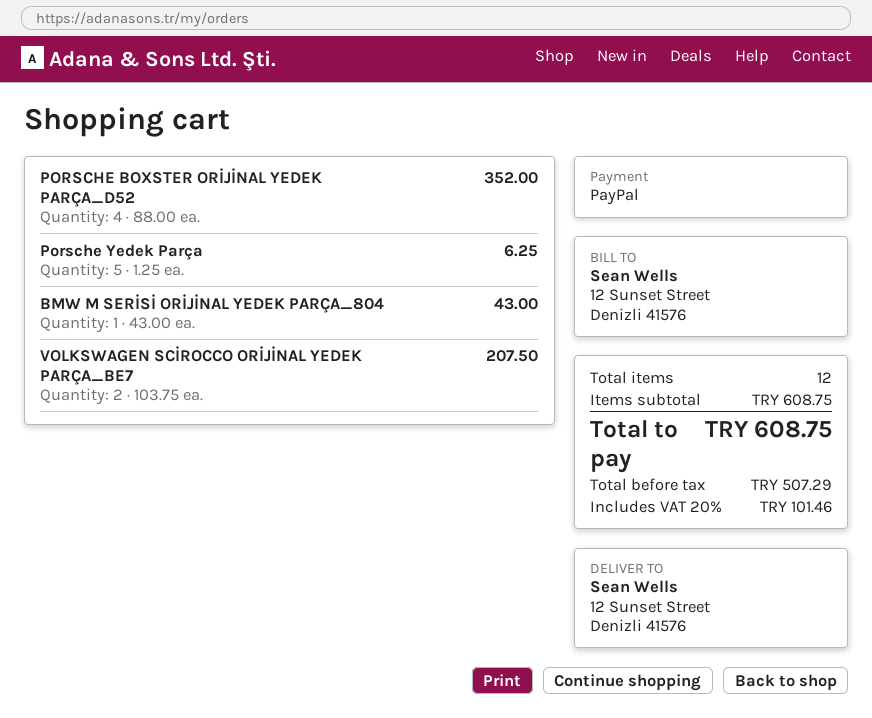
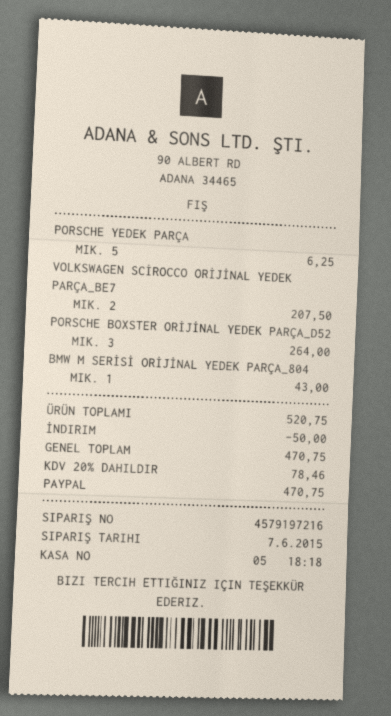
PORSCHE BOXSTER ORİJİNAL YEDEK PARÇA_D52: 4 for 352.00 -> 3 for 264.00
subtotal: 608.75 -> 520.75
discount: none -> 50.00
tax: 20% = 101.46 -> 20% = 78.46
total: 608.75 -> 470.75

